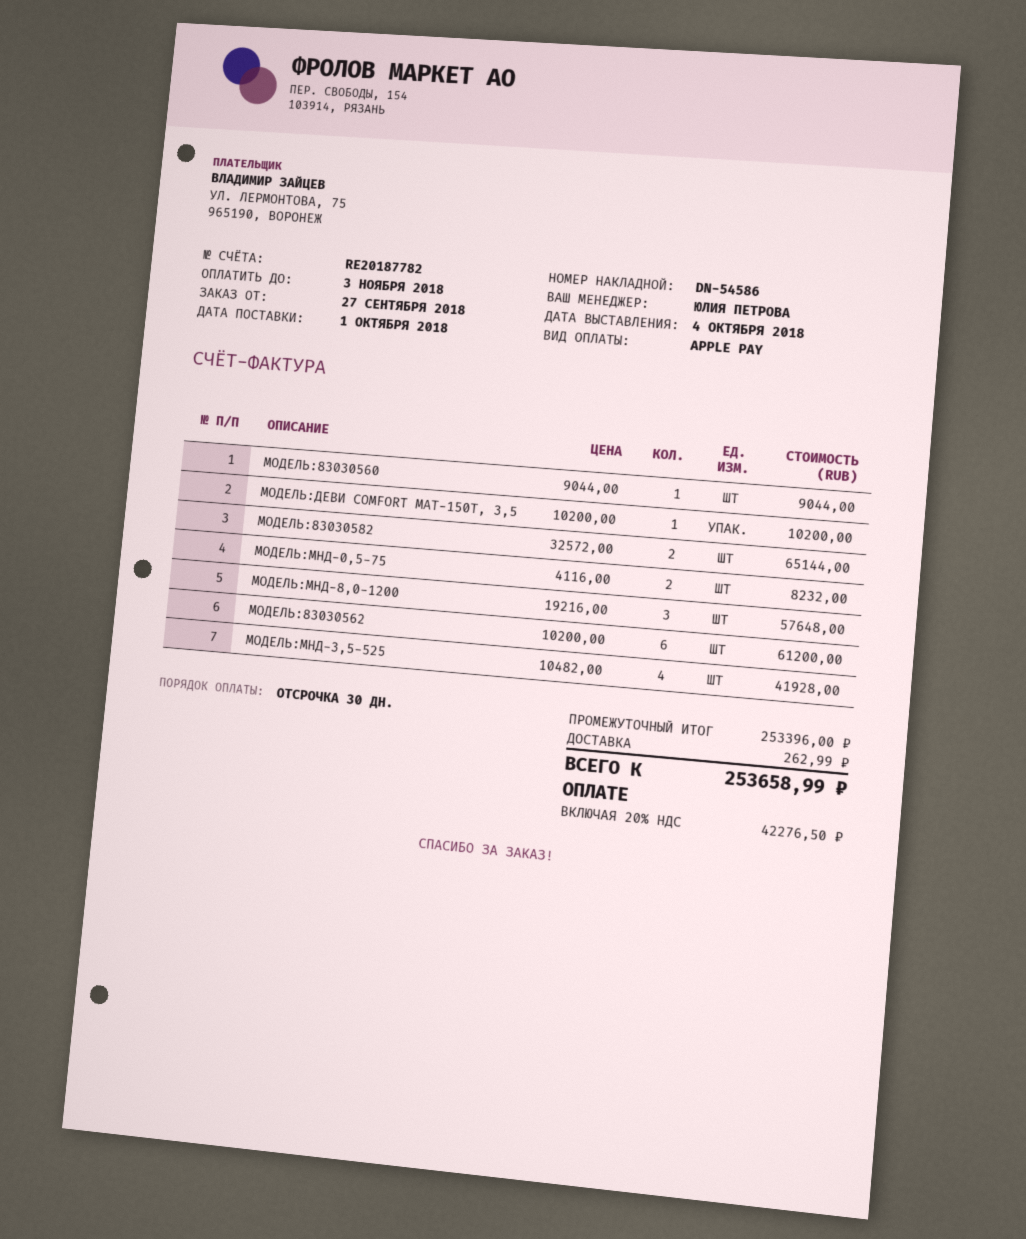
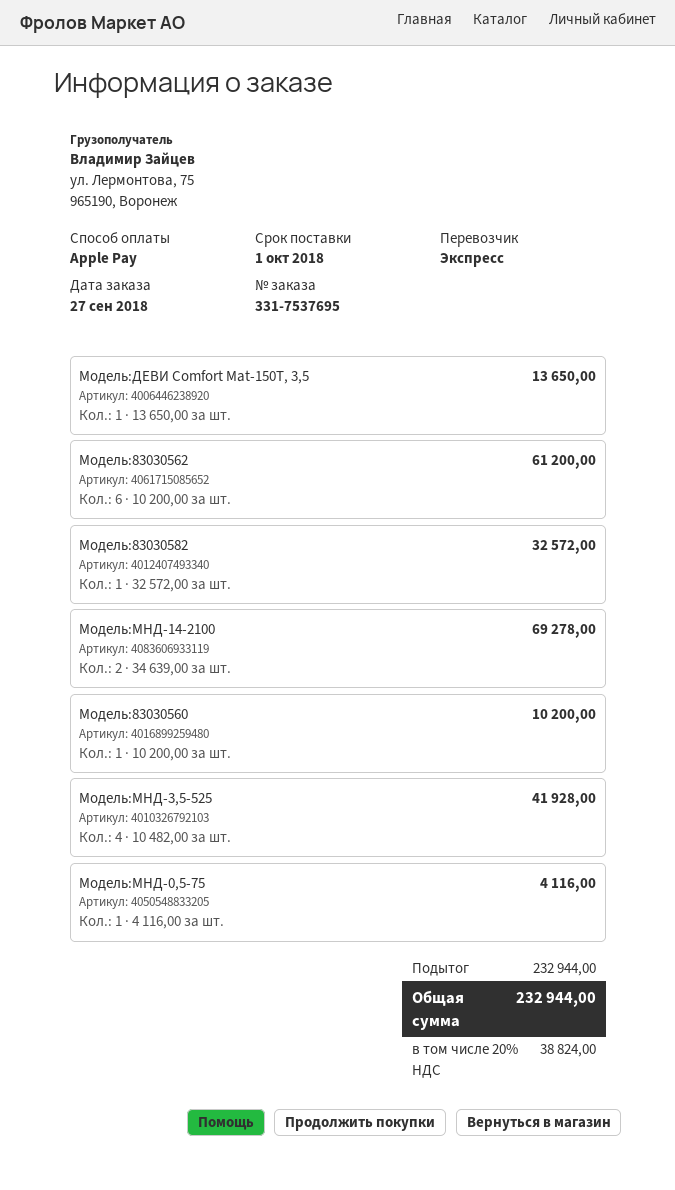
МОДЕЛЬ:83030560: 1 x 9044.00 = 9044.00 -> 1 x 10200.00 = 10200.00
МОДЕЛЬ:ДЕВИ COMFORT MAT-150T, 3,5: 1 x 10200.00 = 10200.00 -> 1 x 13650.00 = 13650.00
МОДЕЛЬ:83030582: 2 x 32572.00 = 65144.00 -> 1 x 32572.00 = 32572.00
МОДЕЛЬ:МНД-0,5-75: 2 x 4116.00 = 8232.00 -> 1 x 4116.00 = 4116.00
МОДЕЛЬ:МНД-8,0-1200: 3 x 19216.00 = 57648.00 -> none
Модель:МНД-14-2100: none -> 2 x 34639.00 = 69278.00
subtotal: 253396.00 -> 232944.00
shipping: 262.99 -> none
tax: 20% = 42276.50 -> 20% = 38824.00
total: 253658.99 -> 232944.00

